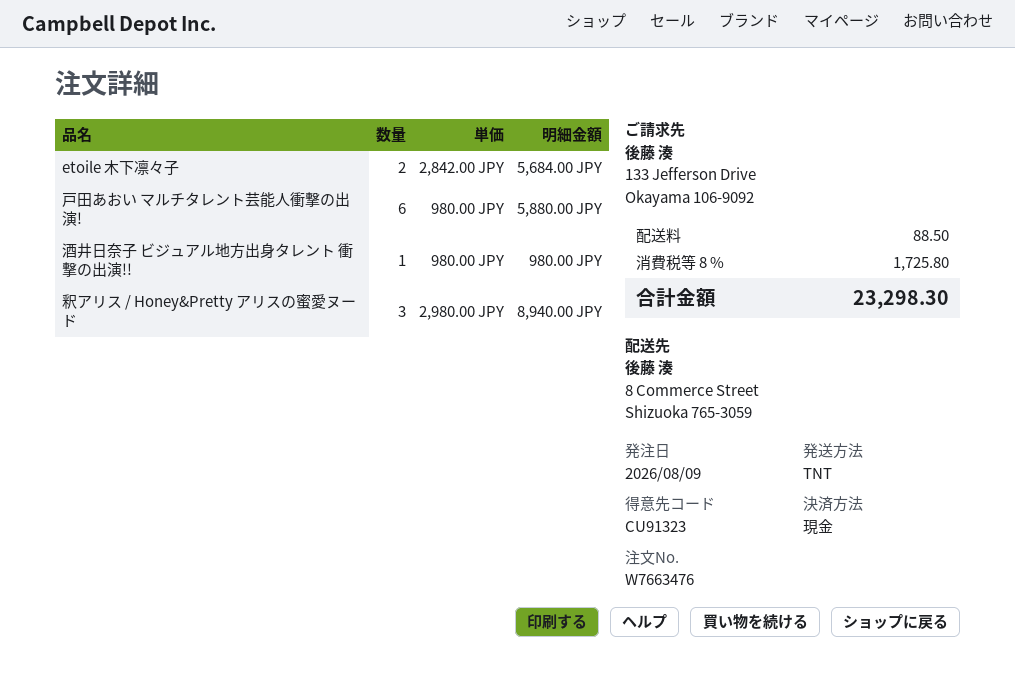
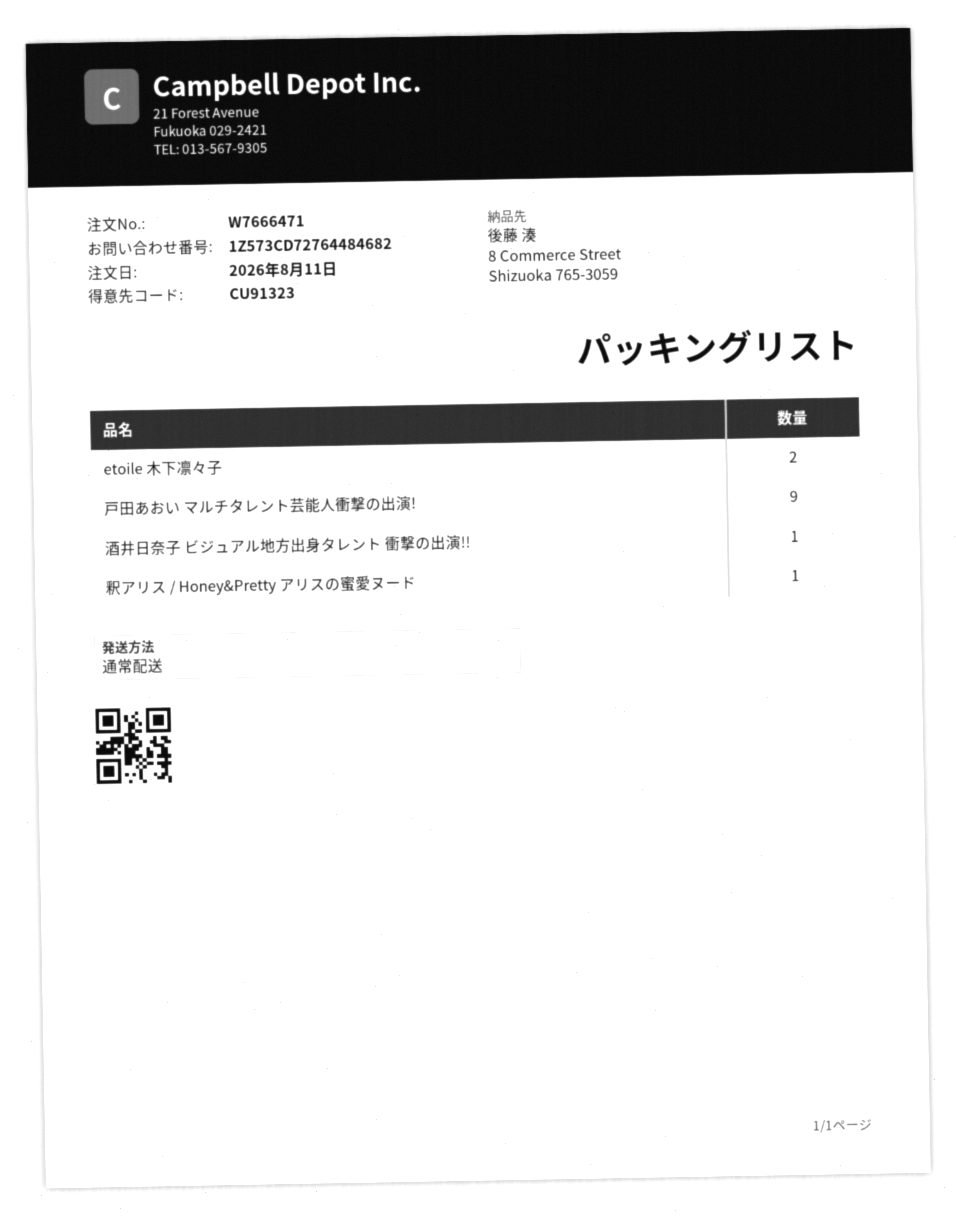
order number: W7663476 -> W7666471
order date: 2026-08-09 -> 2026-08-11
shipping method: TNT -> standard
戸田あおい マルチタレント芸能人衝撃の出演!: 6 -> 9
釈アリス / Honey&Pretty アリスの蜜愛ヌード: 3 -> 1

